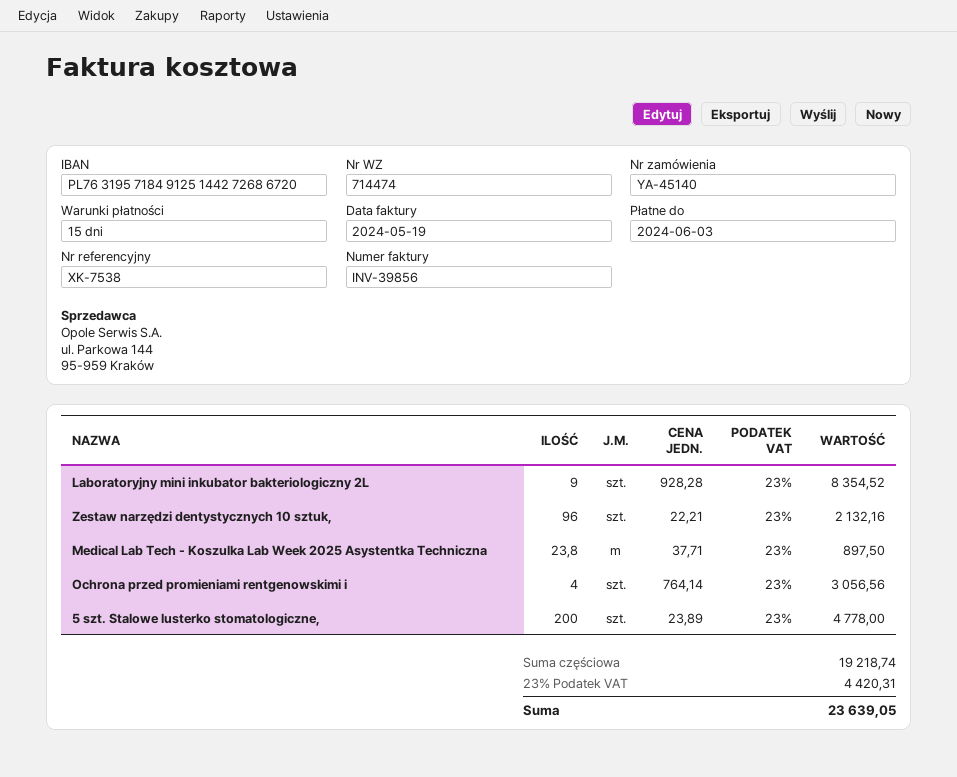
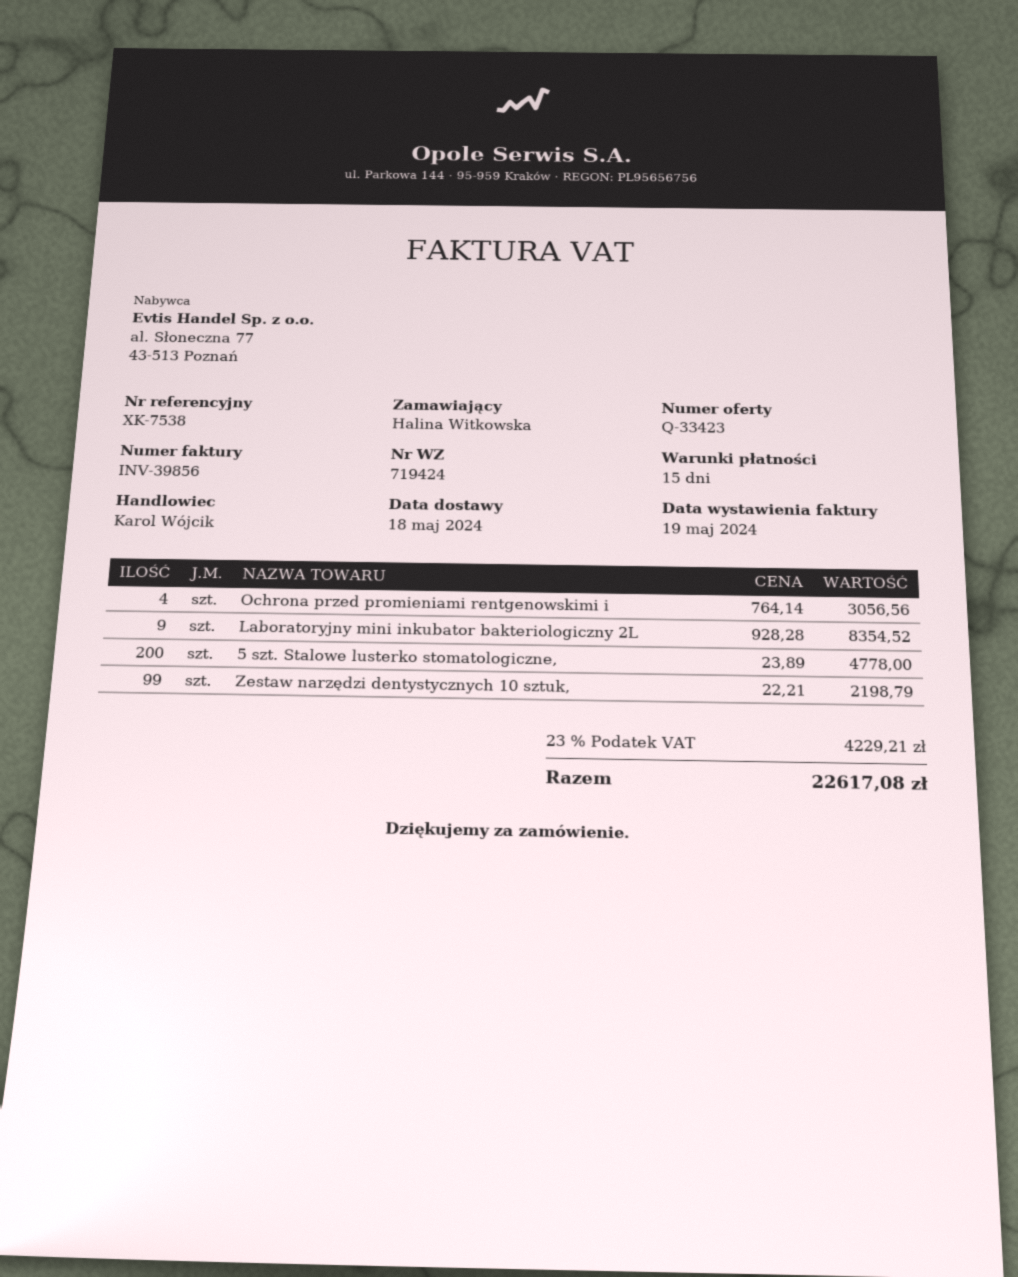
delivery note number: 714474 -> 719424
Zestaw narzędzi dentystycznych 10 sztuk,: 96 x 22.21 = 2132.16 -> 99 x 22.21 = 2198.79
Medical Lab Tech - Koszulka Lab Week 2025 Asystentka Techniczna: 23.8 x 37.71 = 897.50 -> none
tax: 23% = 4420.31 -> 23% = 4229.21
total: 23639.05 -> 22617.08

